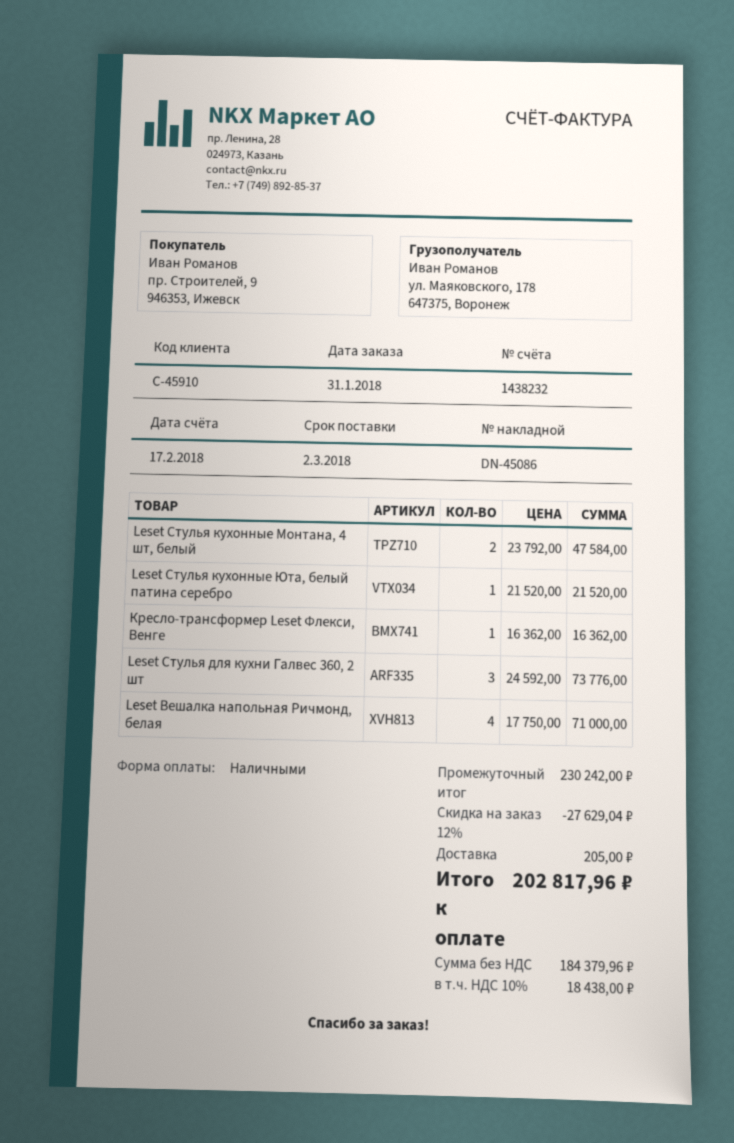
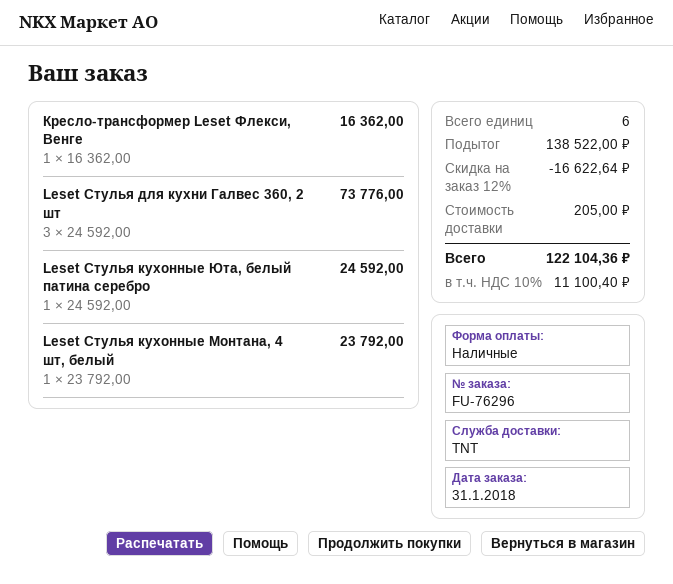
Leset Стулья кухонные Монтана, 4 шт, белый: 2 x 23792.00 = 47584.00 -> 1 x 23792.00 = 23792.00
Leset Стулья кухонные Юта, белый патина серебро: 1 x 21520.00 = 21520.00 -> 1 x 24592.00 = 24592.00
Leset Вешалка напольная Ричмонд, белая: 4 x 17750.00 = 71000.00 -> none
subtotal: 230242.00 -> 138522.00
discount: 12% = 27629.04 -> 12% = 16622.64
tax: 10% = 18438.00 -> 10% = 11100.40
total: 202817.96 -> 122104.36

